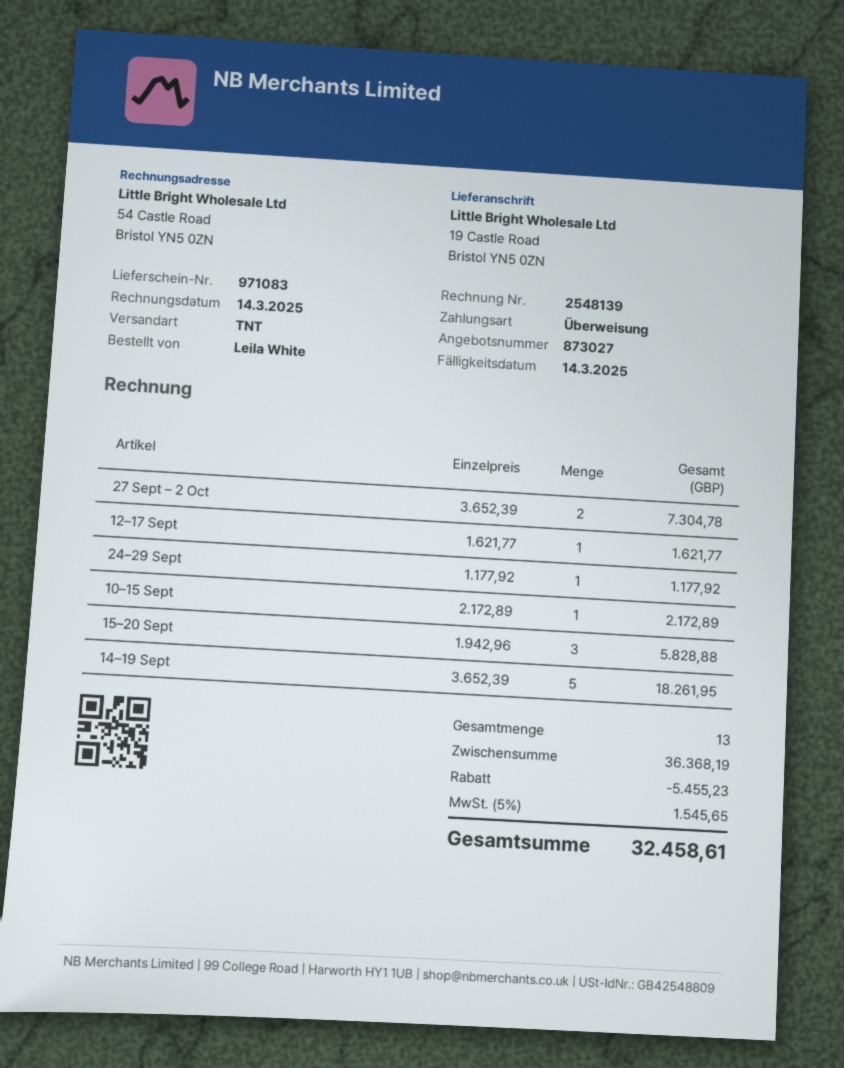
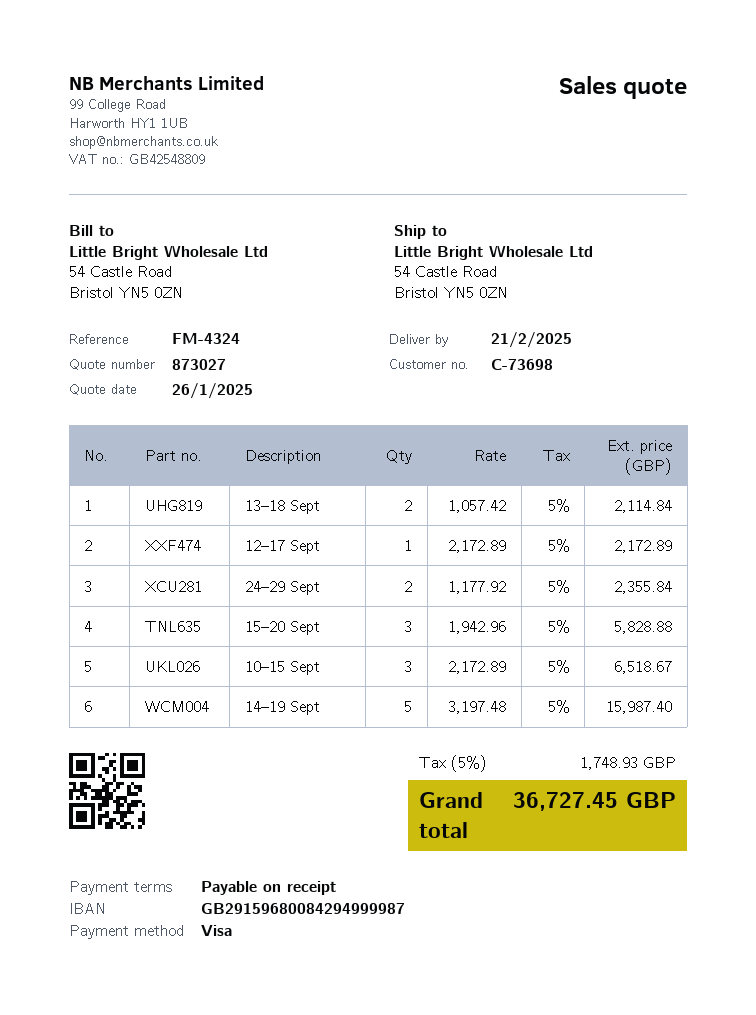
payment method: bank transfer -> Visa
ship to: 19 Castle Road, Bristol YN5 0ZN -> 54 Castle Road, Bristol YN5 0ZN
27 Sept – 2 Oct: 2 x 3652.39 = 7304.78 -> none
12–17 Sept: 1 x 1621.77 = 1621.77 -> 1 x 2172.89 = 2172.89
24–29 Sept: 1 x 1177.92 = 1177.92 -> 2 x 1177.92 = 2355.84
10–15 Sept: 1 x 2172.89 = 2172.89 -> 3 x 2172.89 = 6518.67
14–19 Sept: 5 x 3652.39 = 18261.95 -> 5 x 3197.48 = 15987.40
13–18 Sept: none -> 2 x 1057.42 = 2114.84
discount: 5455.23 -> none
tax: 5% = 1545.65 -> 5% = 1748.93
total: 32458.61 -> 36727.45

